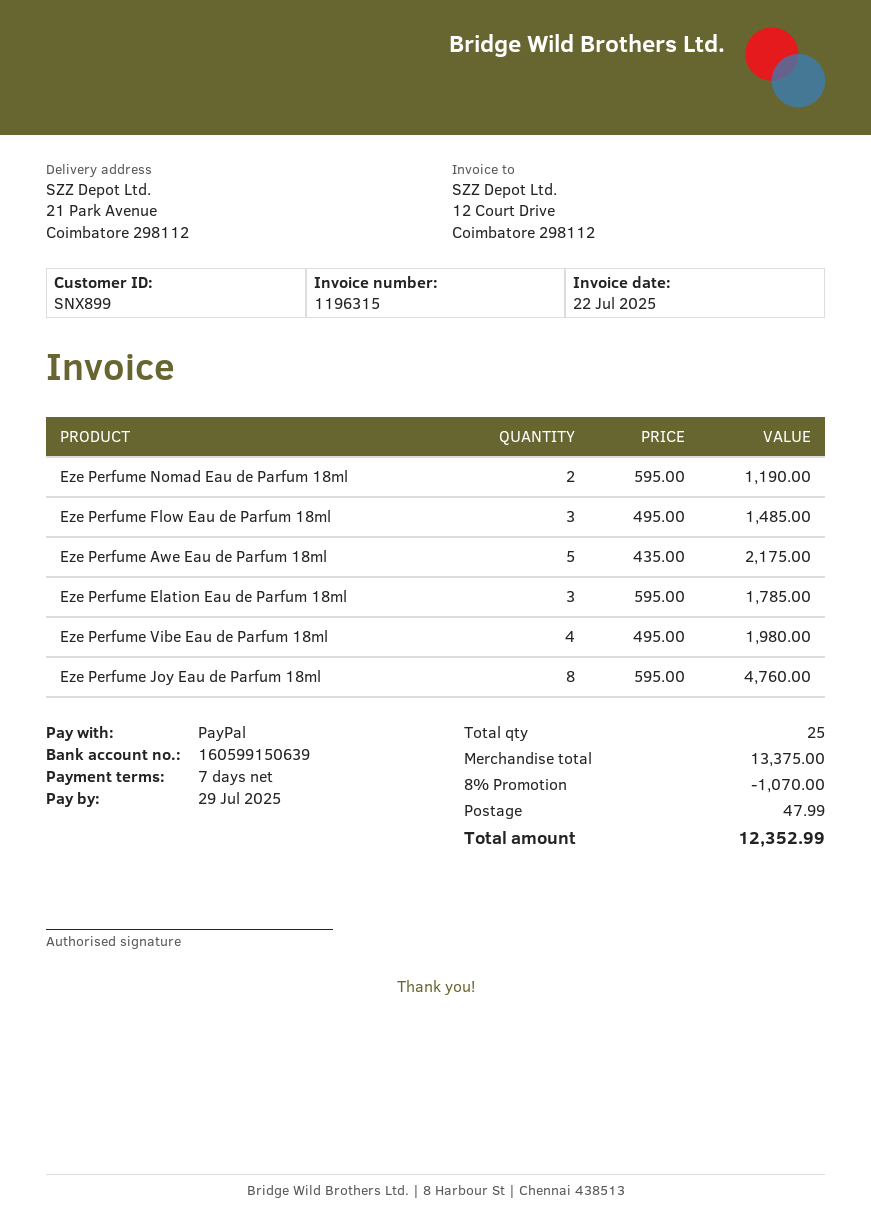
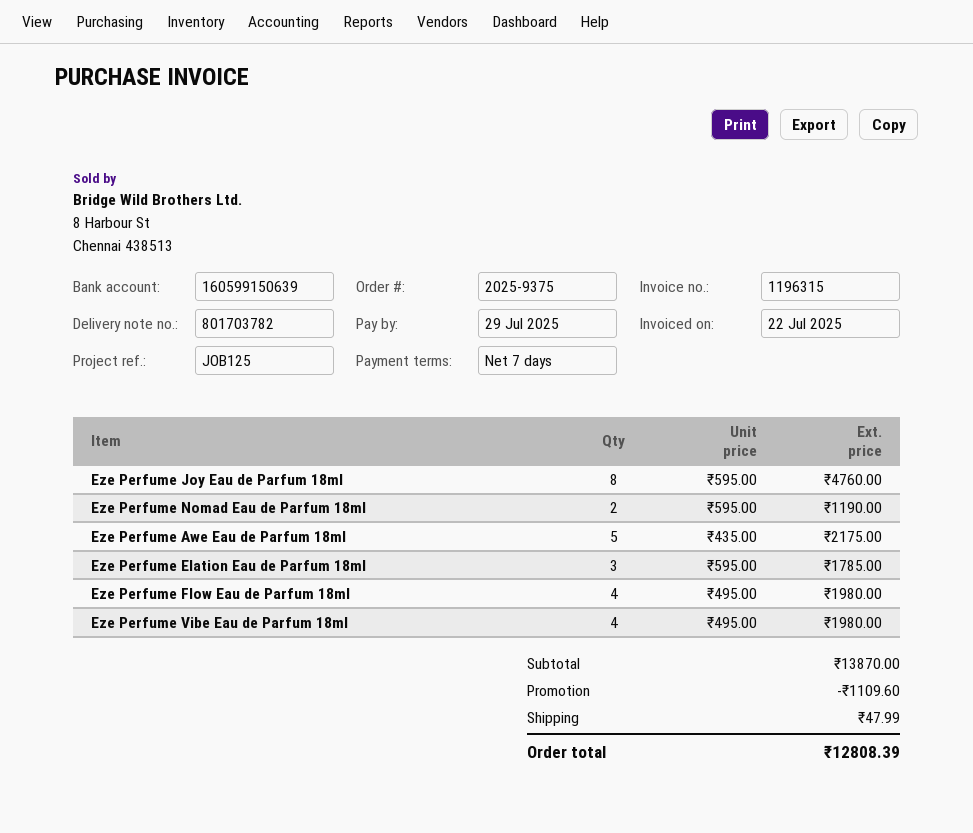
Eze Perfume Flow Eau de Parfum 18ml: 3 x 495.00 = 1485.00 -> 4 x 495.00 = 1980.00
subtotal: 13375.00 -> 13870.00
discount: 1070.00 -> 1109.60
total: 12352.99 -> 12808.39

